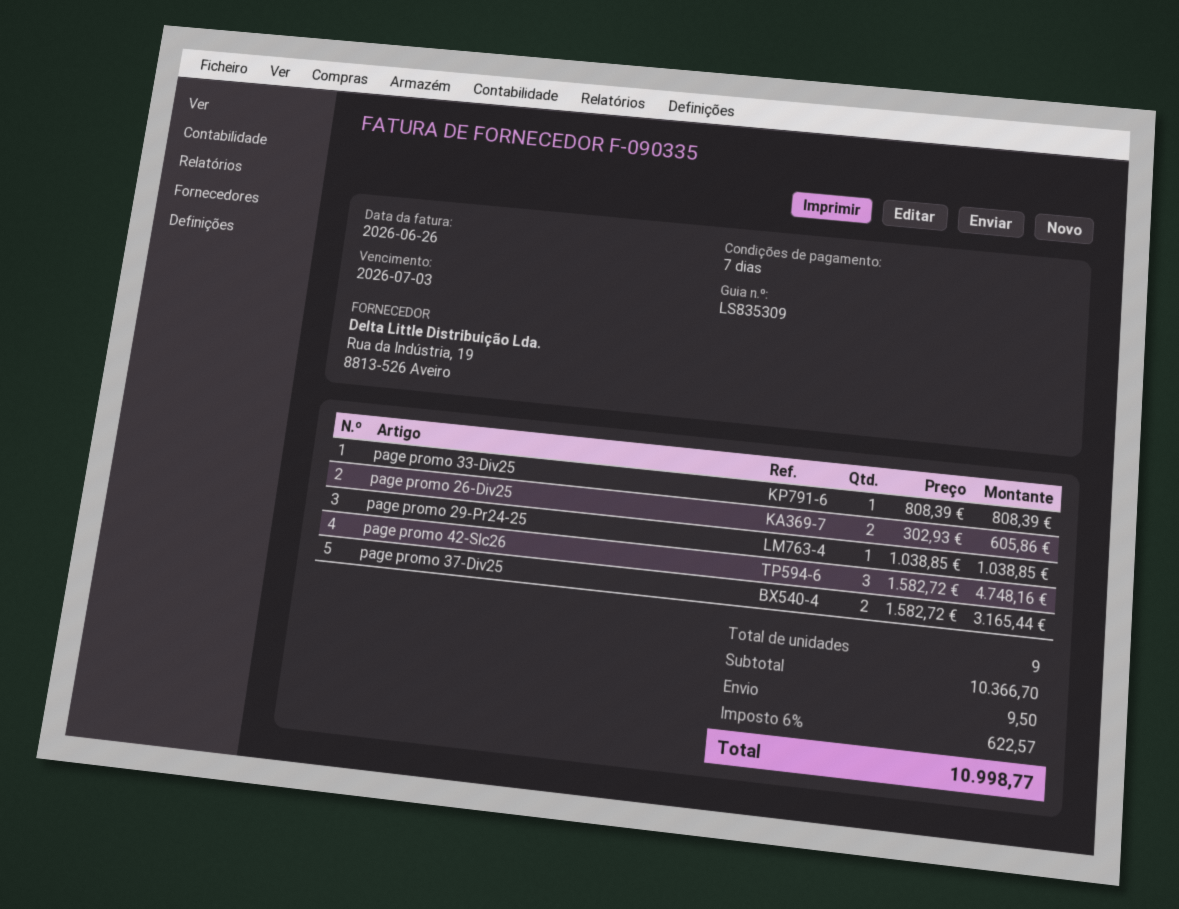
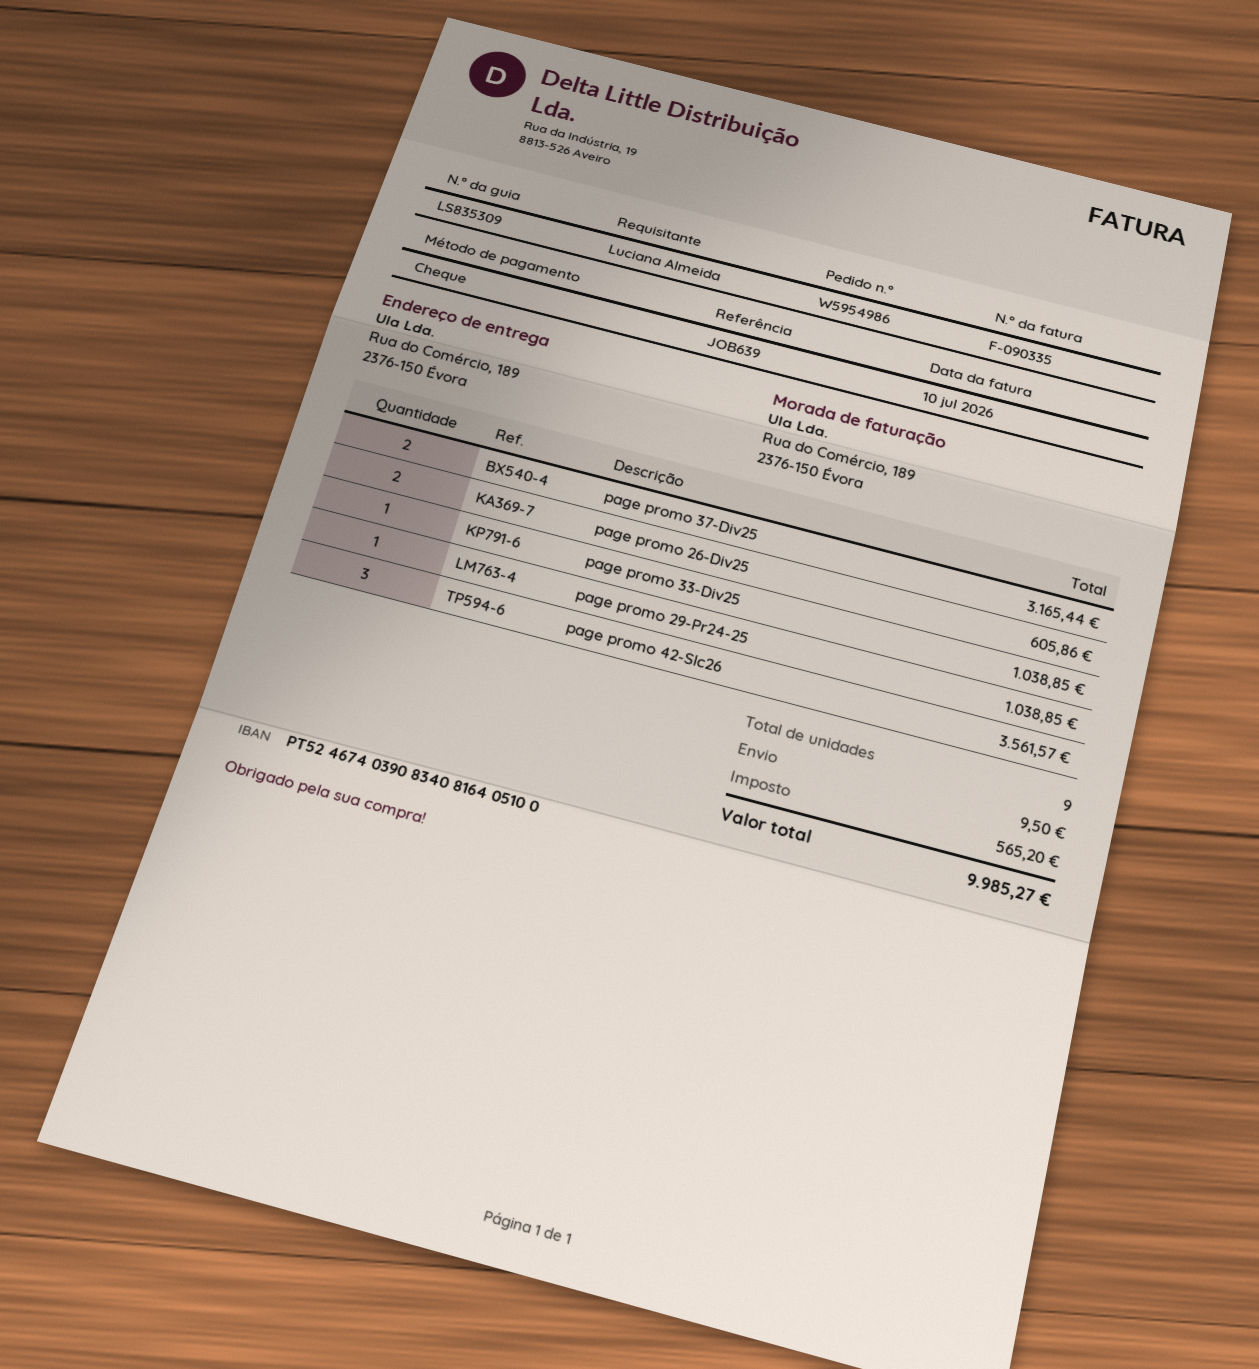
invoice date: 2026-06-26 -> 2026-07-10
page promo 33-Div25: 1 for 808.39 -> 1 for 1038.85
page promo 42-Slc26: 3 for 4748.16 -> 3 for 3561.57
tax: 622.57 -> 565.20
total: 10998.77 -> 9985.27

